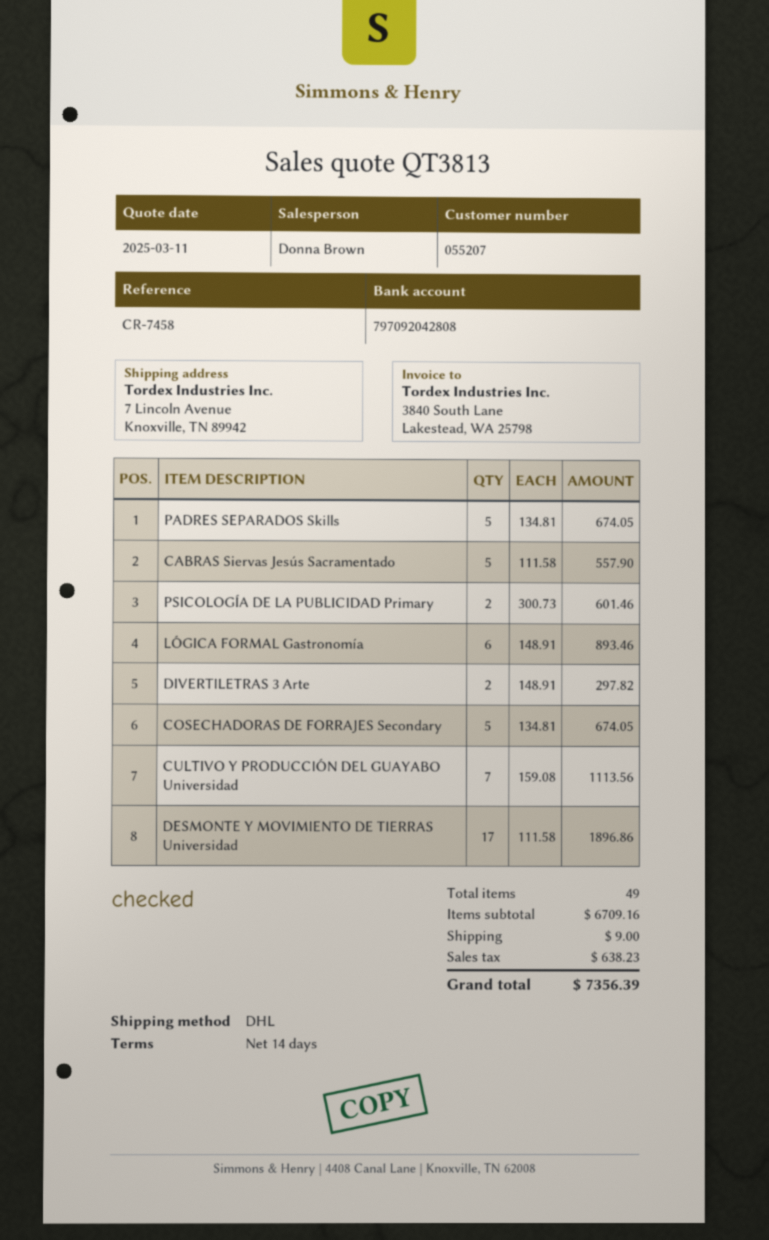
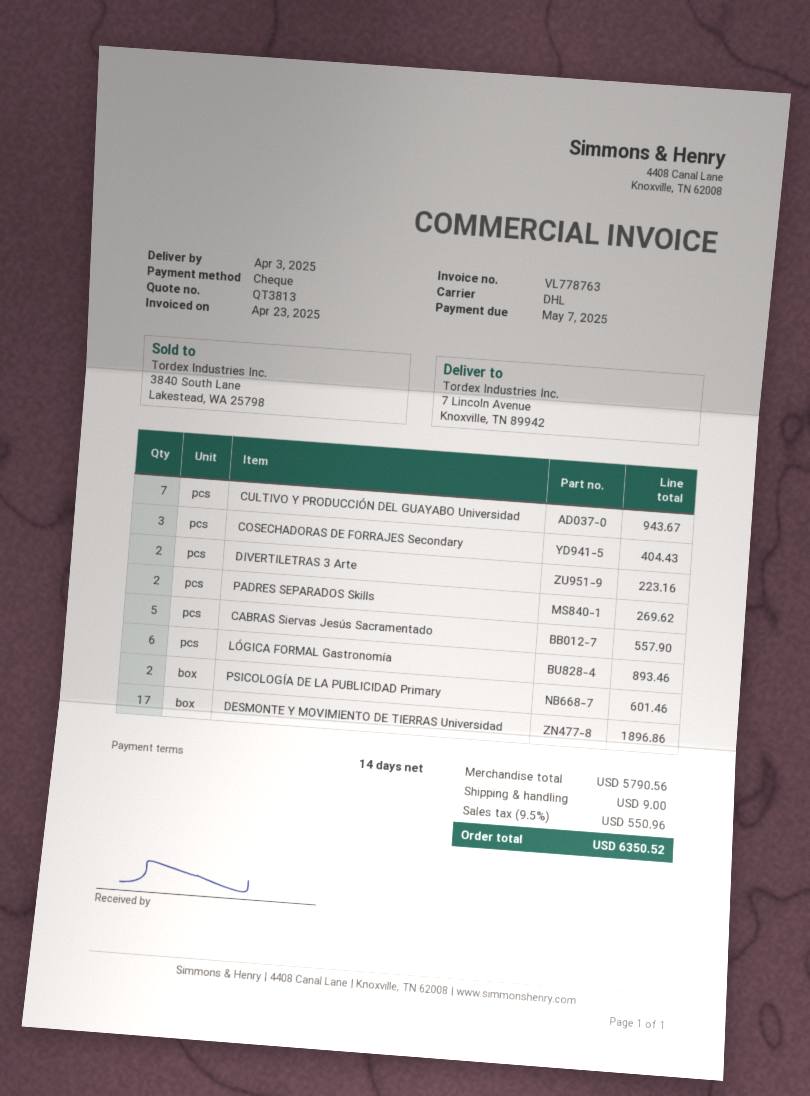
PADRES SEPARADOS Skills: 5 for 674.05 -> 2 for 269.62
DIVERTILETRAS 3 Arte: 2 for 297.82 -> 2 for 223.16
COSECHADORAS DE FORRAJES Secondary: 5 for 674.05 -> 3 for 404.43
CULTIVO Y PRODUCCIÓN DEL GUAYABO Universidad: 7 for 1113.56 -> 7 for 943.67
subtotal: 6709.16 -> 5790.56
tax: 638.23 -> 550.96
total: 7356.39 -> 6350.52

